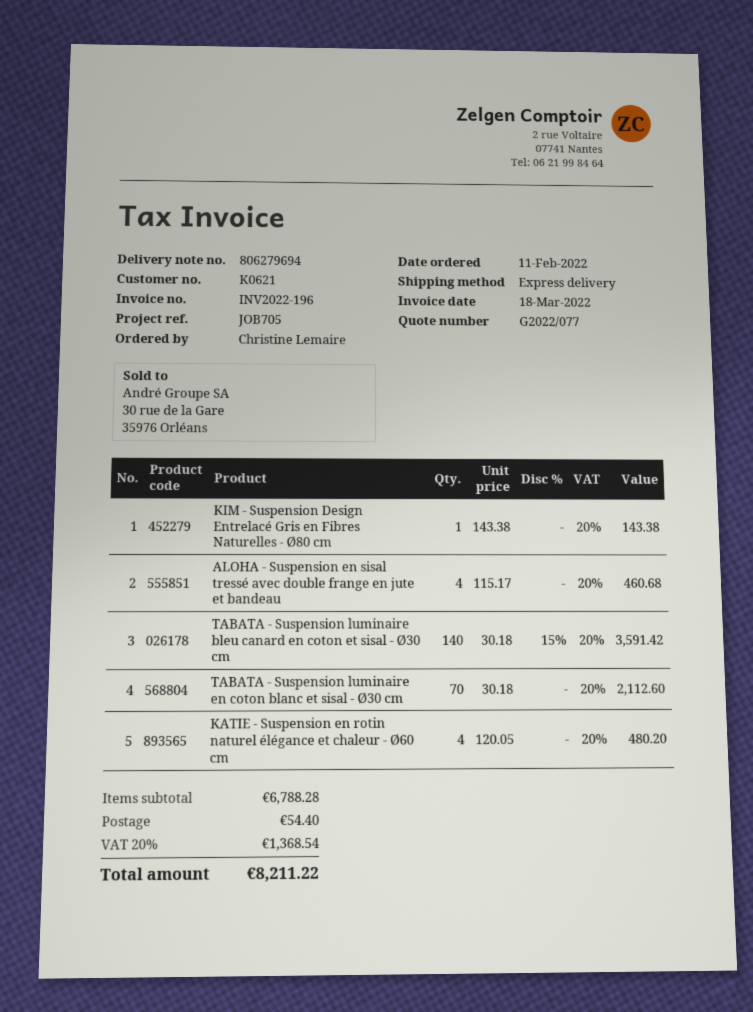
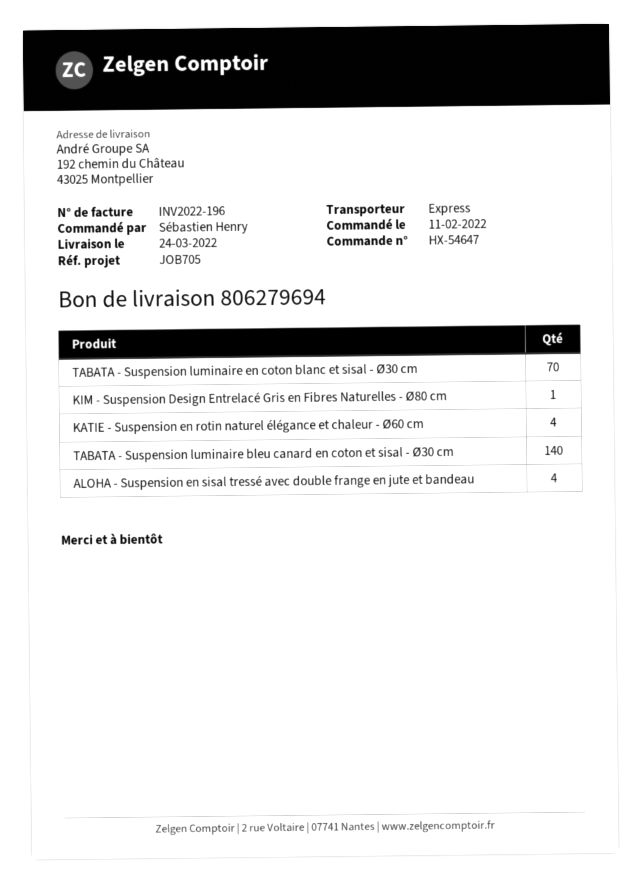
ordered by: Christine Lemaire -> Sébastien Henry

